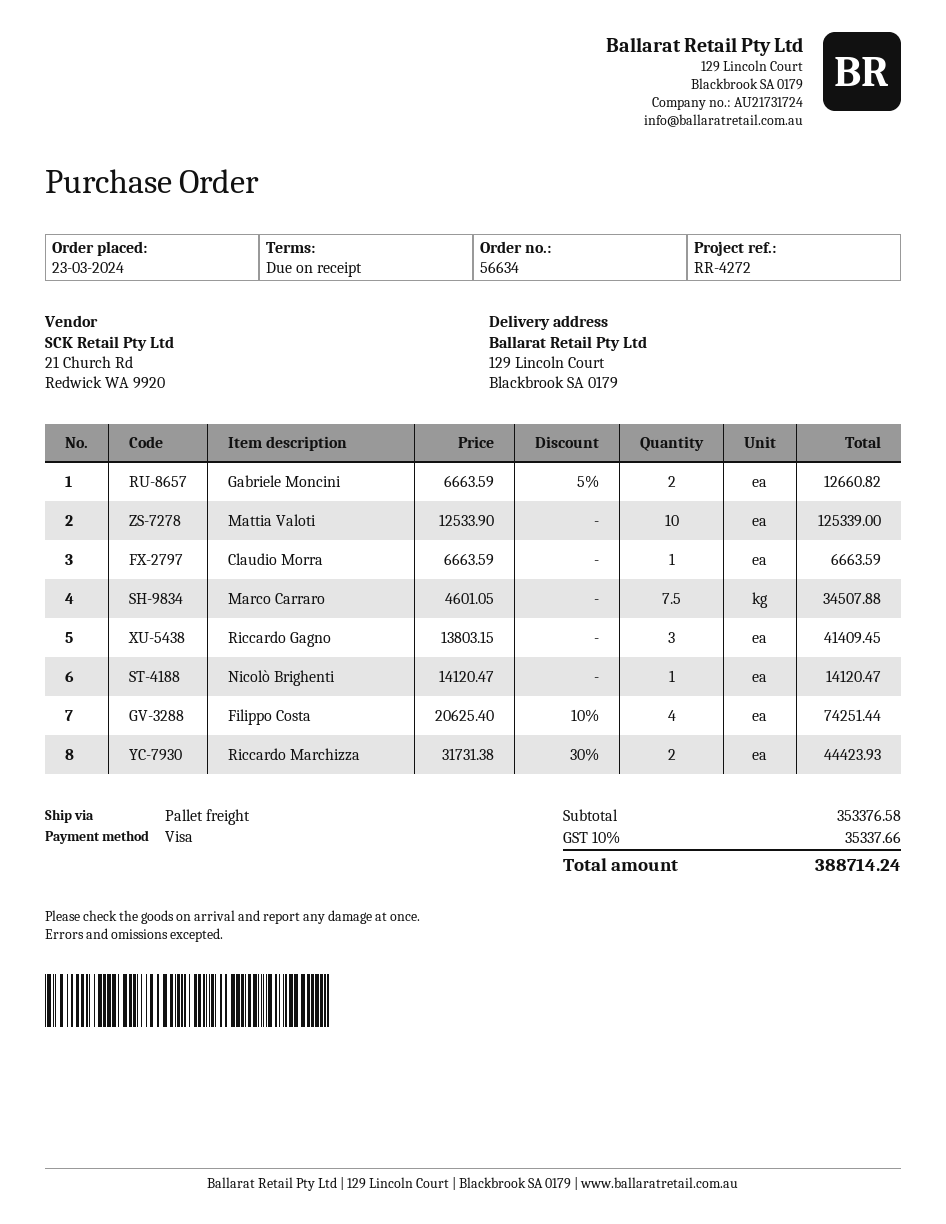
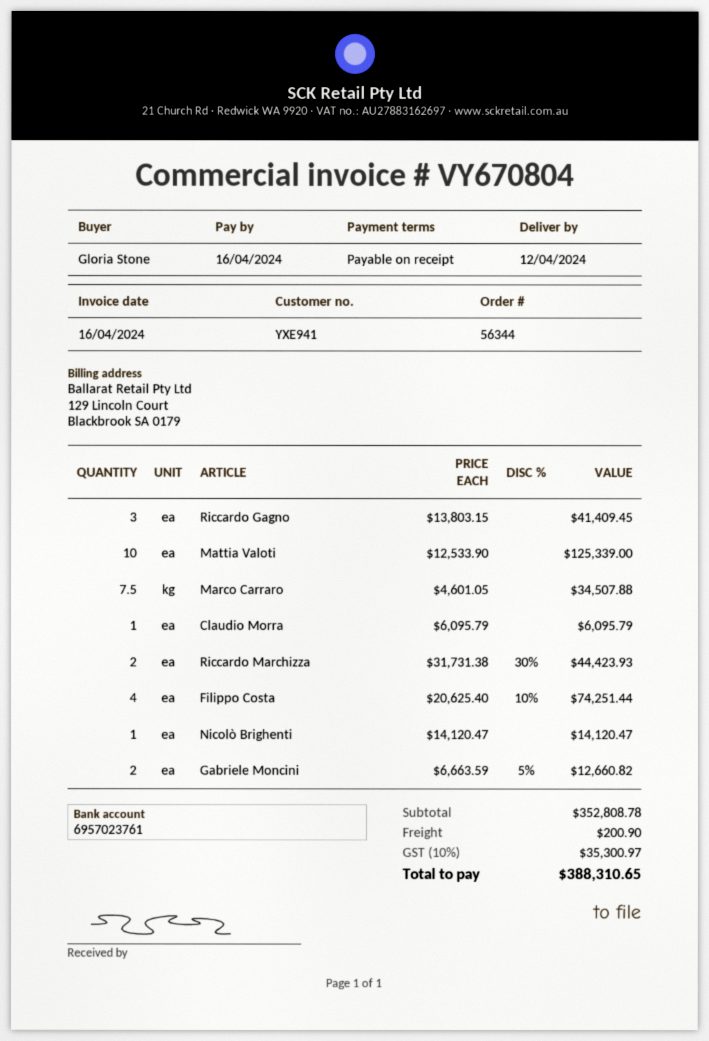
order number: 56634 -> 56344
Claudio Morra: 1 x 6663.59 = 6663.59 -> 1 x 6095.79 = 6095.79
subtotal: 353376.58 -> 352808.78
shipping: none -> 200.90
tax: 10% = 35337.66 -> 10% = 35300.97
total: 388714.24 -> 388310.65

